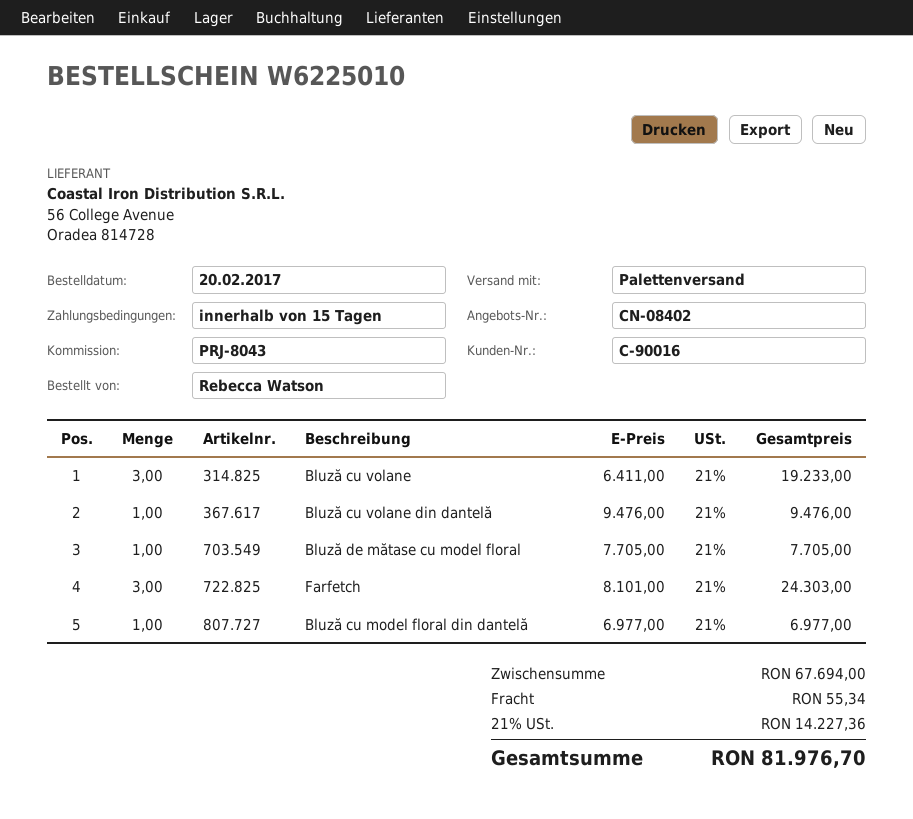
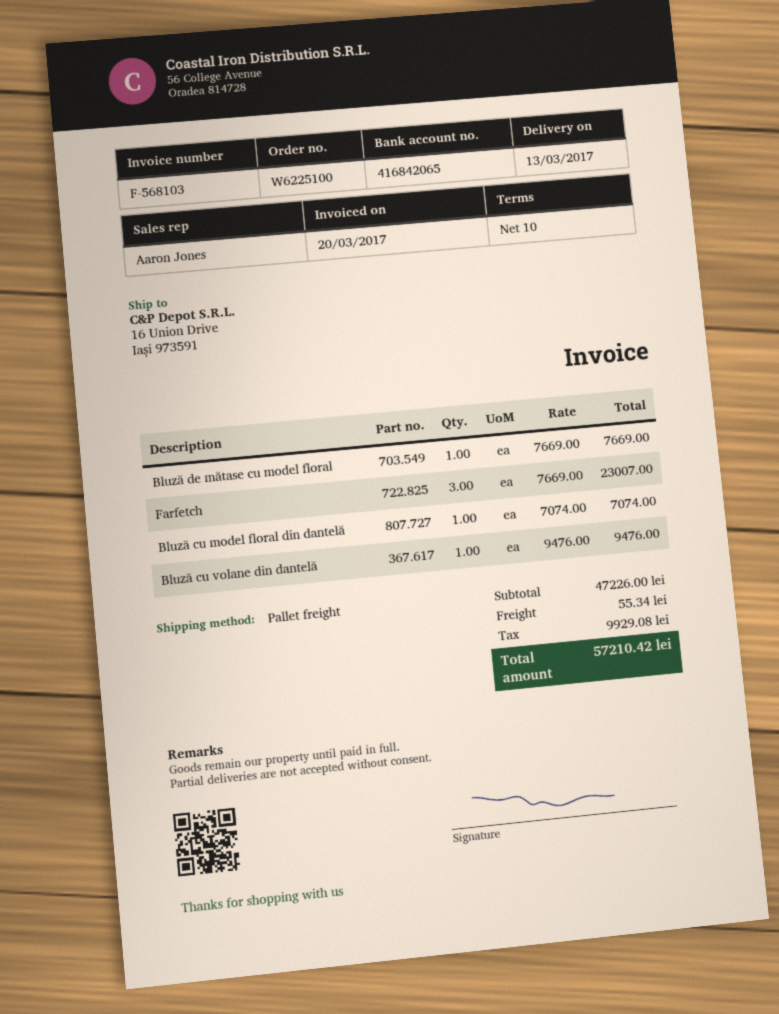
order number: W6225010 -> W6225100
payment terms: 15 days -> 10 days
Bluză cu volane: 3 x 6411.00 = 19233.00 -> none
Bluză de mătase cu model floral: 1 x 7705.00 = 7705.00 -> 1 x 7669.00 = 7669.00
Farfetch: 3 x 8101.00 = 24303.00 -> 3 x 7669.00 = 23007.00
Bluză cu model floral din dantelă: 1 x 6977.00 = 6977.00 -> 1 x 7074.00 = 7074.00
subtotal: 67694.00 -> 47226.00
tax: 14227.36 -> 9929.08
total: 81976.70 -> 57210.42

